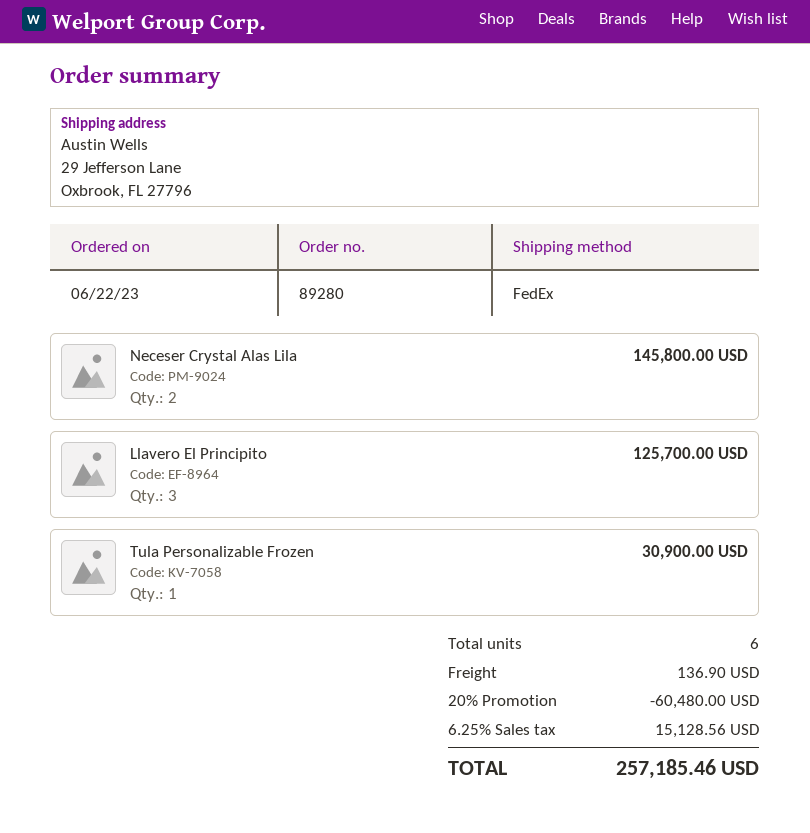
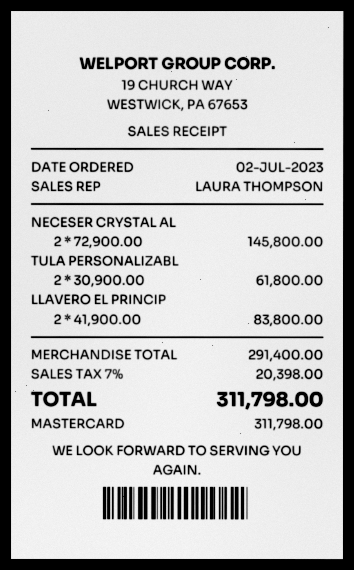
order date: 2023-06-22 -> 2023-07-02
Llavero El Principito: 3 for 125700.00 -> 2 for 83800.00
Tula Personalizable Frozen: 1 for 30900.00 -> 2 for 61800.00
discount: 20% = 60480.00 -> none
shipping: 136.90 -> none
tax: 6.25% = 15128.56 -> 7% = 20398.00
total: 257185.46 -> 311798.00

